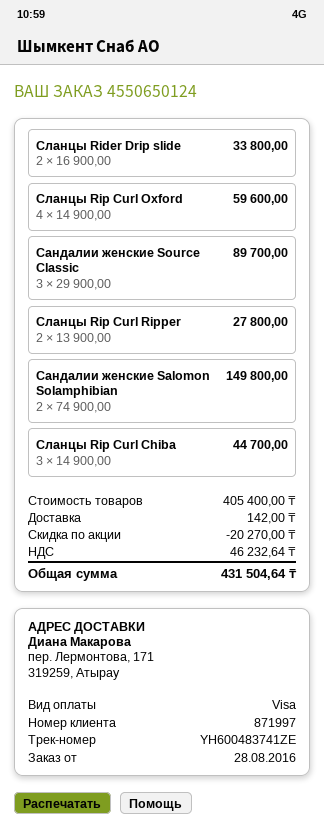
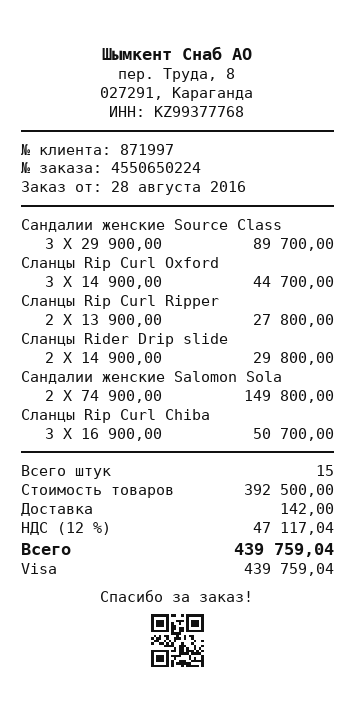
order number: 4550650124 -> 4550650224
Сланцы Rider Drip slide: 2 x 16900.00 = 33800.00 -> 2 x 14900.00 = 29800.00
Сланцы Rip Curl Oxford: 4 x 14900.00 = 59600.00 -> 3 x 14900.00 = 44700.00
Сланцы Rip Curl Chiba: 3 x 14900.00 = 44700.00 -> 3 x 16900.00 = 50700.00
subtotal: 405400.00 -> 392500.00
discount: 20270.00 -> none
tax: 46232.64 -> 47117.04
total: 431504.64 -> 439759.04

